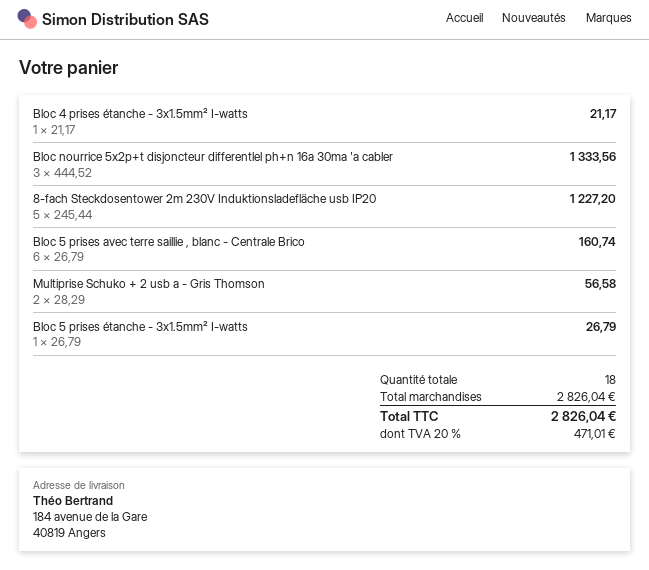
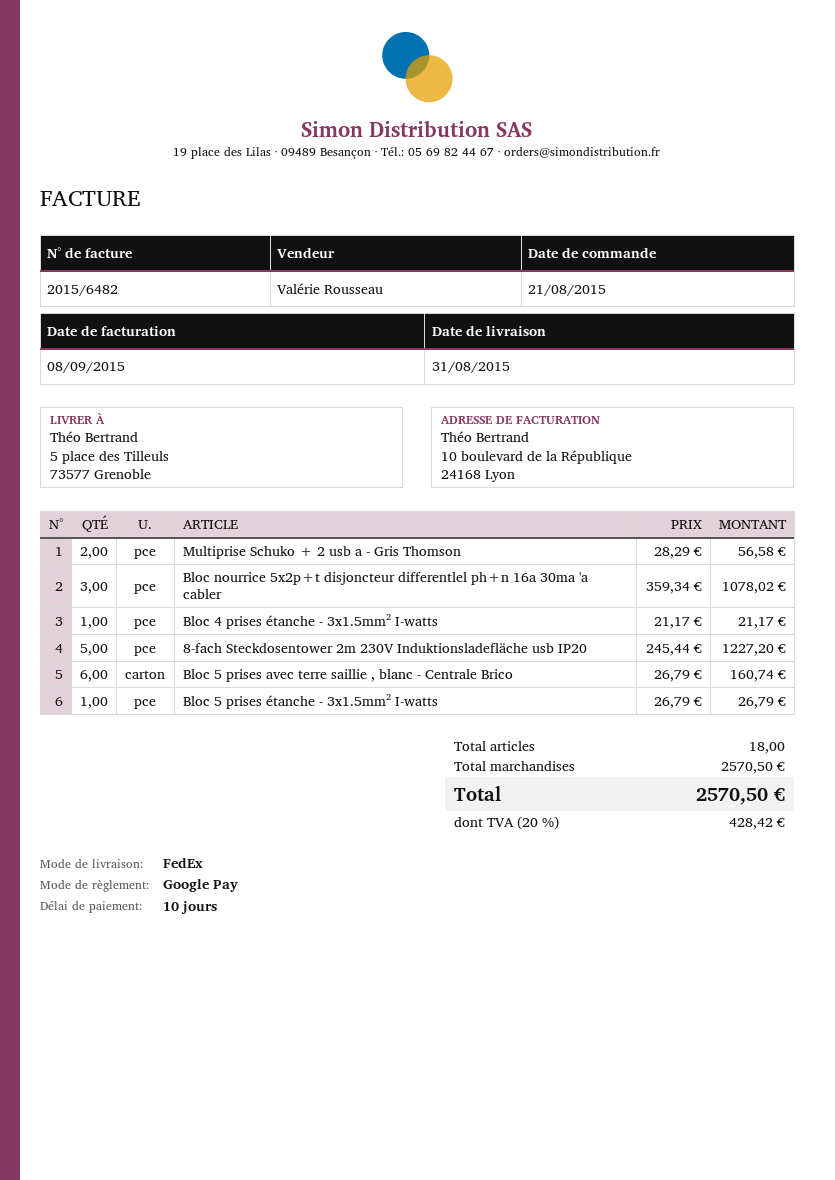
ship to: 184 avenue de la Gare, 40819 Angers -> 5 place des Tilleuls, 73577 Grenoble
Bloc nourrice 5x2p+t disjoncteur differentlel ph+n 16a 30ma 'a cabler: 3 x 444.52 = 1333.56 -> 3 x 359.34 = 1078.02
subtotal: 2826.04 -> 2570.50
tax: 20% = 471.01 -> 20% = 428.42
total: 2826.04 -> 2570.50

